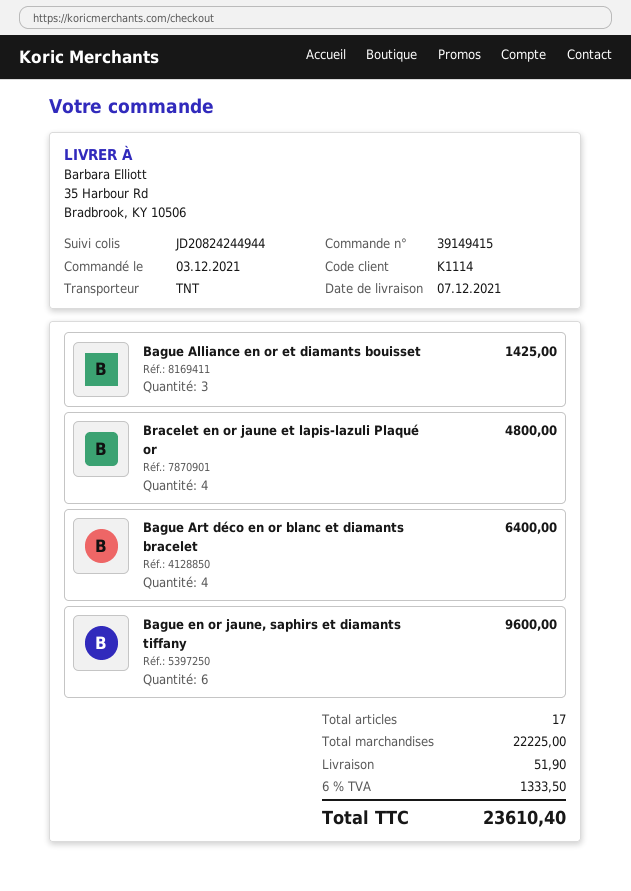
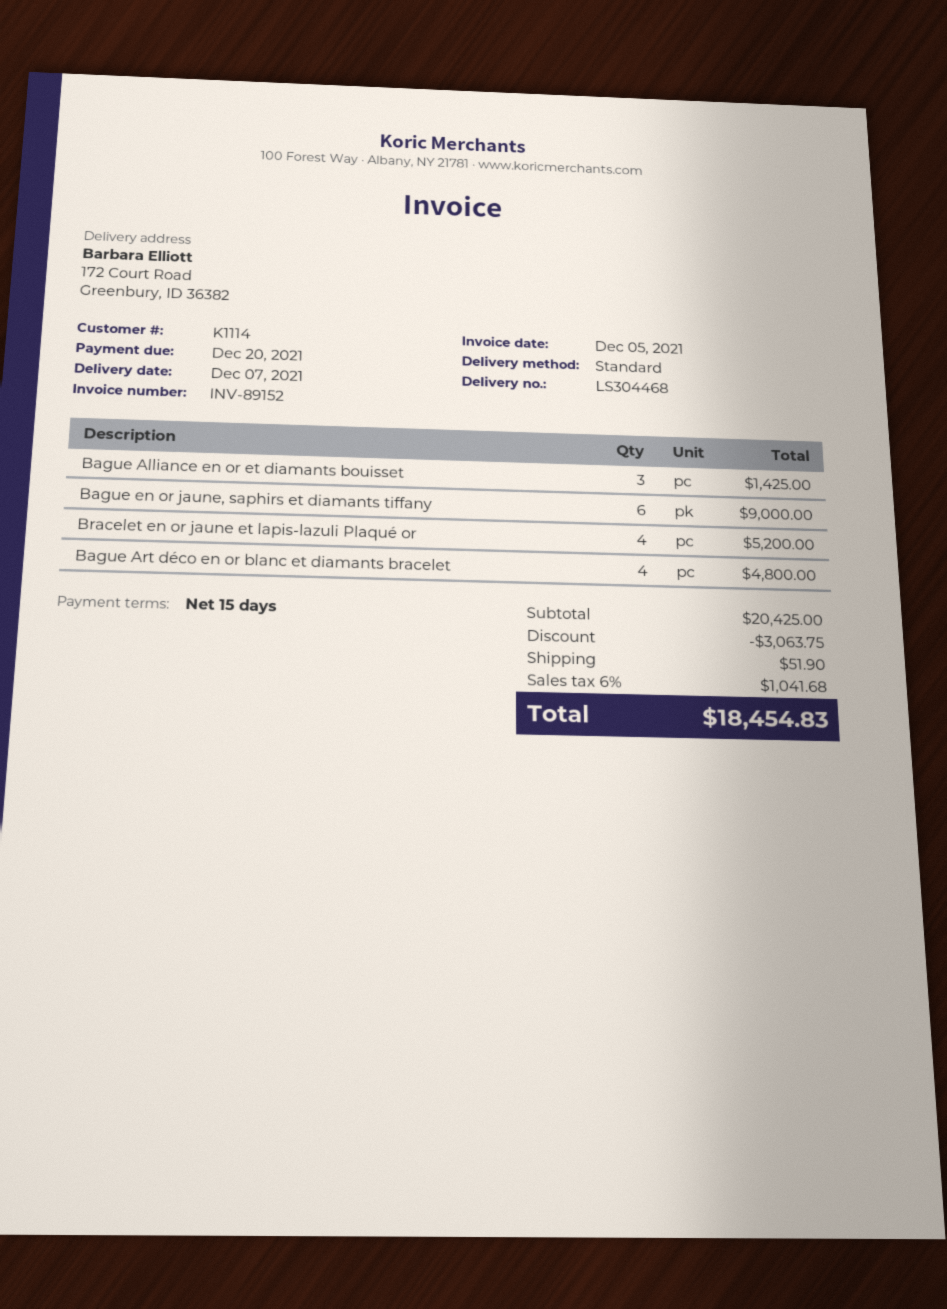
shipping method: TNT -> standard
ship to: 35 Harbour Rd, Bradbrook, KY 10506 -> 172 Court Road, Greenbury, ID 36382
Bracelet en or jaune et lapis-lazuli Plaqué or: 4 for 4800.00 -> 4 for 5200.00
Bague Art déco en or blanc et diamants bracelet: 4 for 6400.00 -> 4 for 4800.00
Bague en or jaune, saphirs et diamants tiffany: 6 for 9600.00 -> 6 for 9000.00
subtotal: 22225.00 -> 20425.00
discount: none -> 3063.75
tax: 6% = 1333.50 -> 6% = 1041.68
total: 23610.40 -> 18454.83

